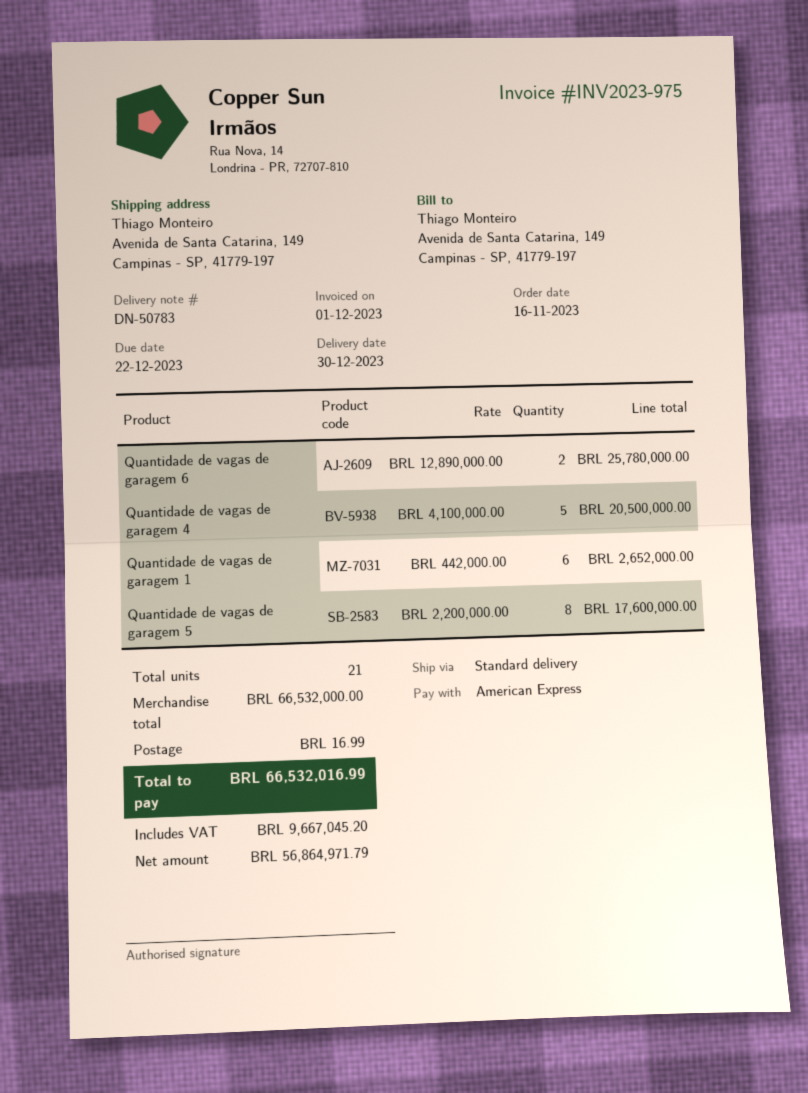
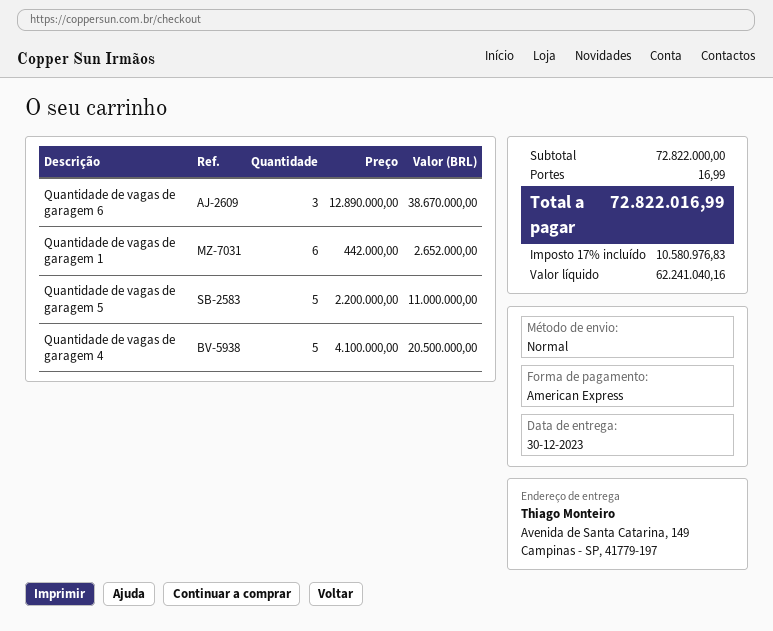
Quantidade de vagas de garagem 6: 2 x 12890000.00 = 25780000.00 -> 3 x 12890000.00 = 38670000.00
Quantidade de vagas de garagem 5: 8 x 2200000.00 = 17600000.00 -> 5 x 2200000.00 = 11000000.00
subtotal: 66532000.00 -> 72822000.00
net: 56864971.79 -> 62241040.16
tax: 9667045.20 -> 10580976.83
total: 66532016.99 -> 72822016.99

